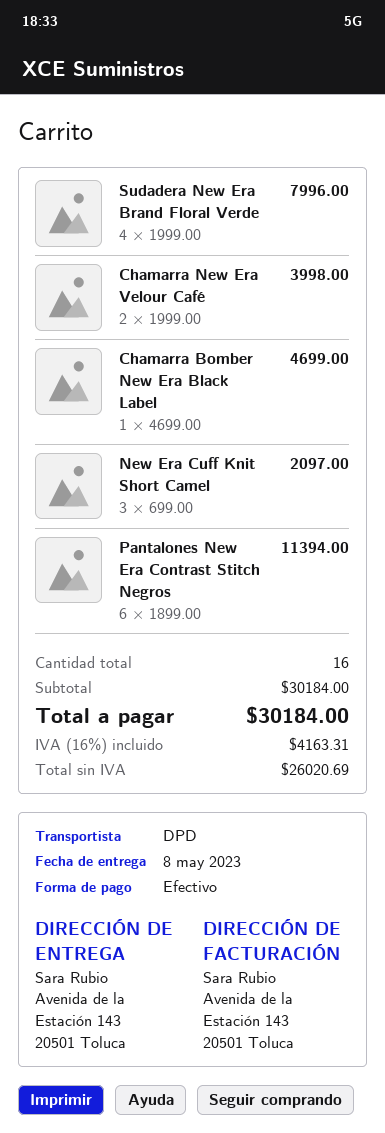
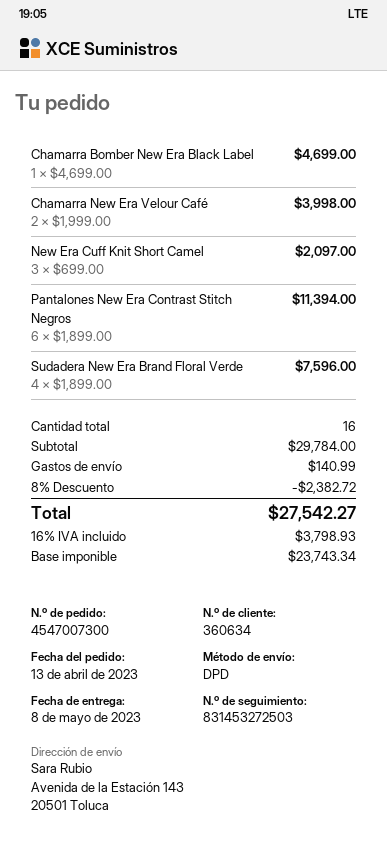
Sudadera New Era Brand Floral Verde: 4 x 1999.00 = 7996.00 -> 4 x 1899.00 = 7596.00
subtotal: 30184.00 -> 29784.00
discount: none -> 8% = 2382.72
shipping: none -> 140.99
net: 26020.69 -> 23743.34
tax: 16% = 4163.31 -> 16% = 3798.93
total: 30184.00 -> 27542.27

